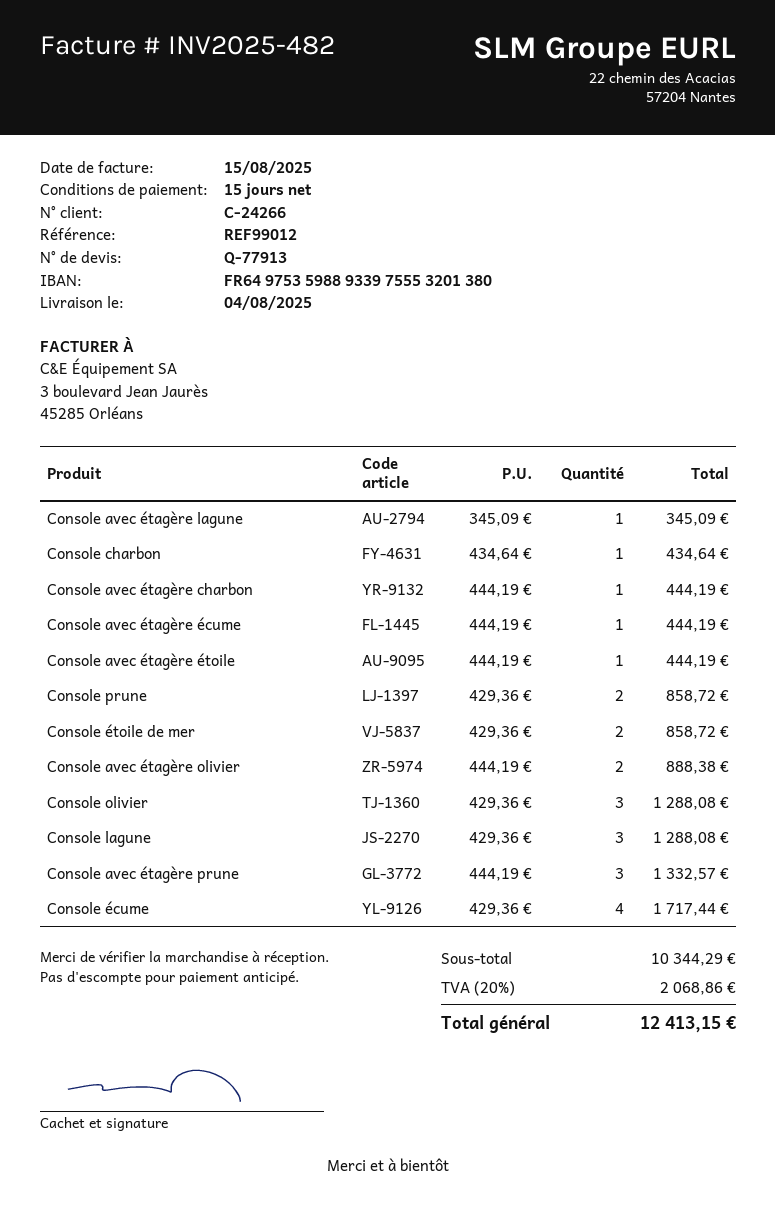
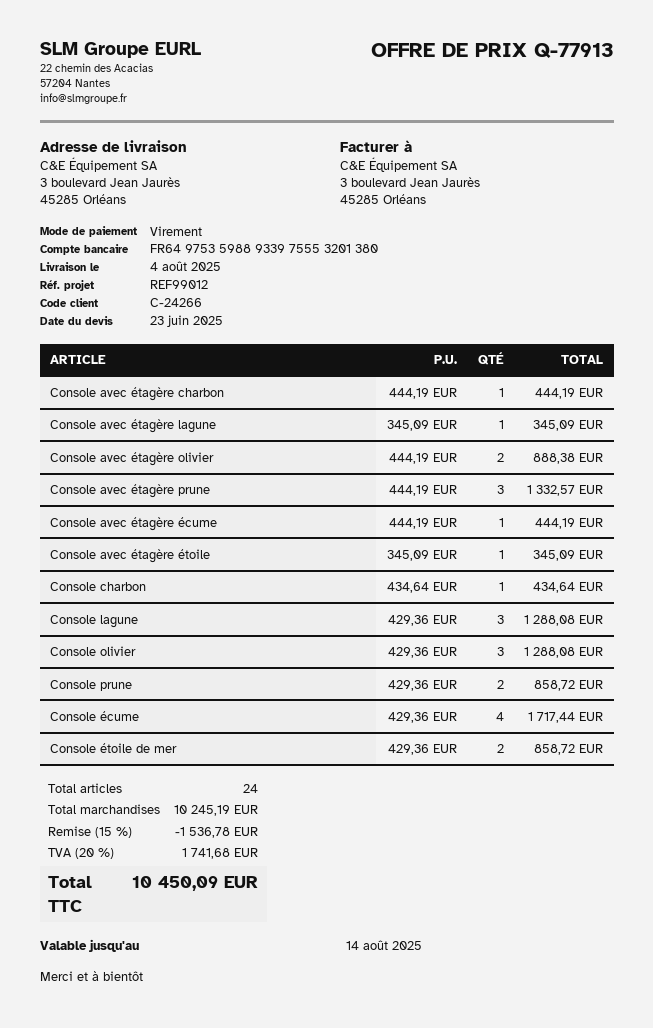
Console avec étagère étoile: 1 x 444.19 = 444.19 -> 1 x 345.09 = 345.09
subtotal: 10344.29 -> 10245.19
discount: none -> 15% = 1536.78
tax: 20% = 2068.86 -> 20% = 1741.68
total: 12413.15 -> 10450.09

